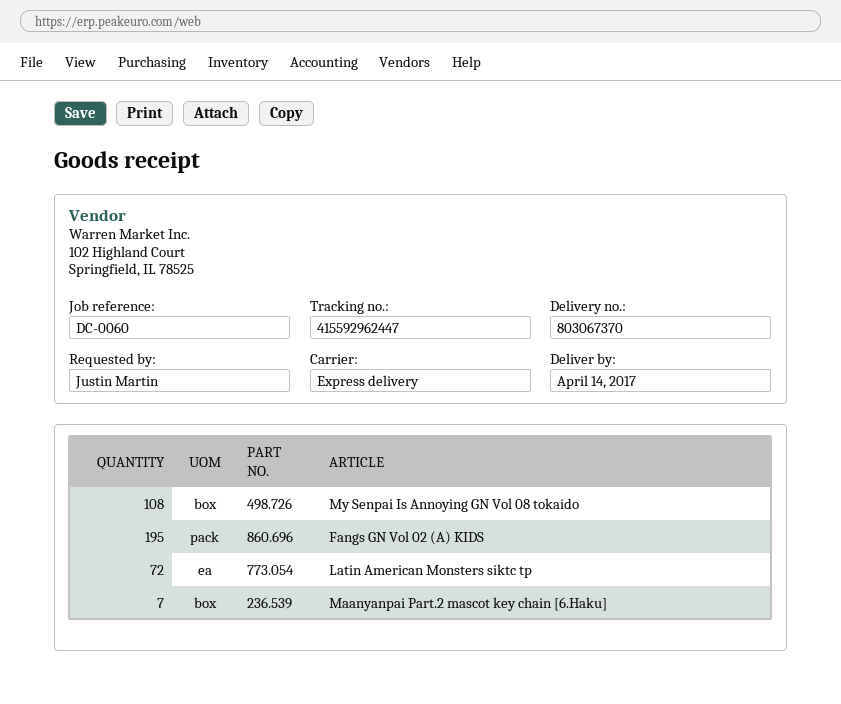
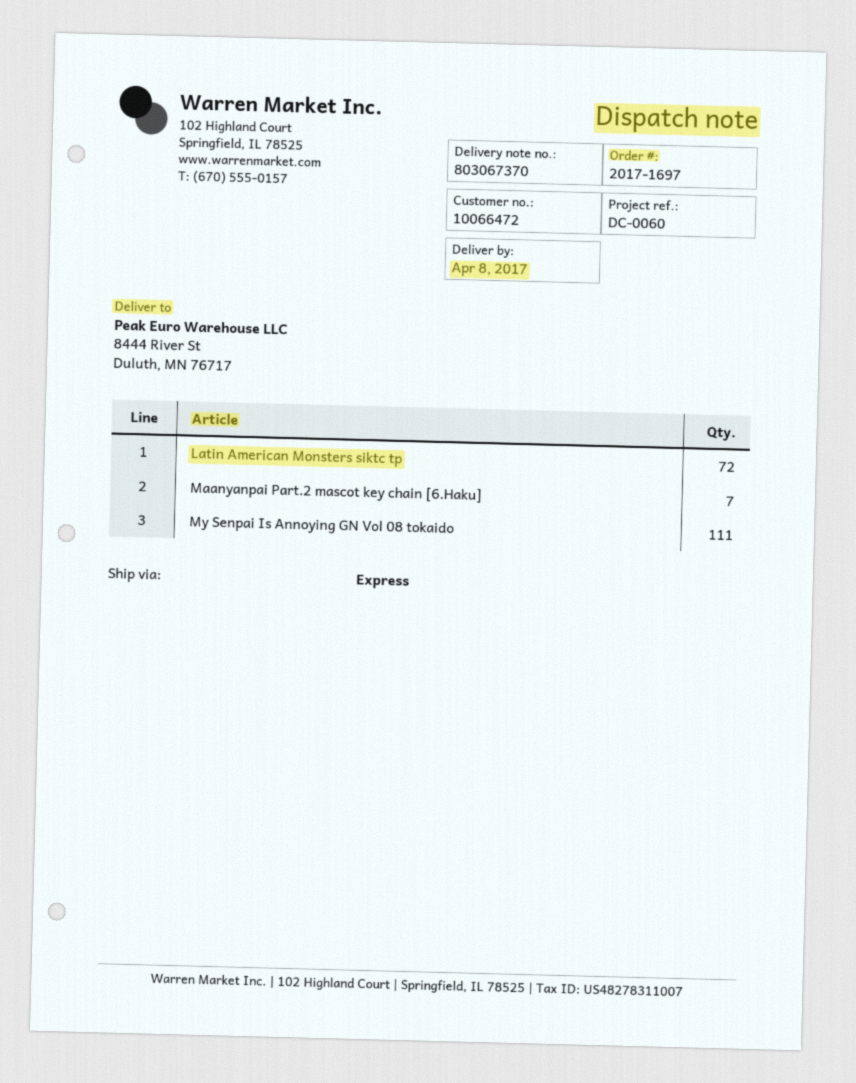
delivery date: 2017-04-14 -> 2017-04-08
My Senpai Is Annoying GN Vol 08 tokaido: 108 -> 111
Fangs GN Vol 02 (A) KIDS: 195 -> none

